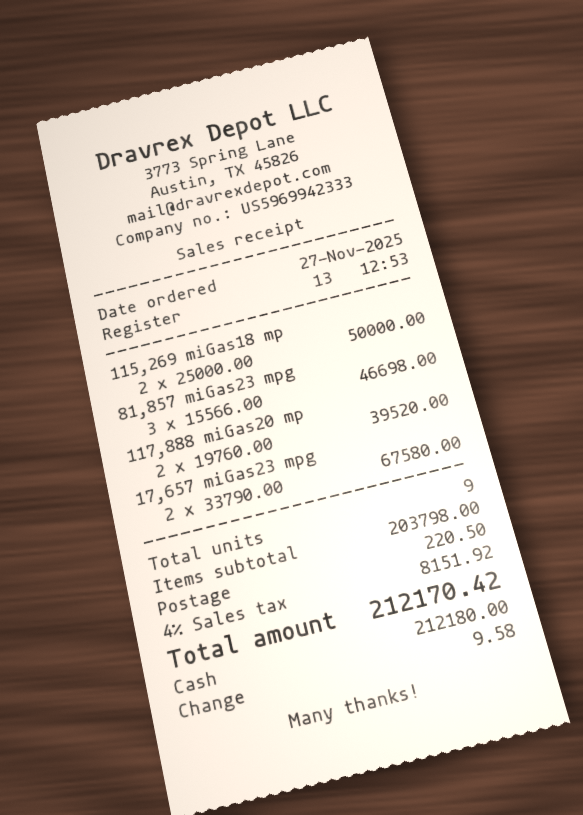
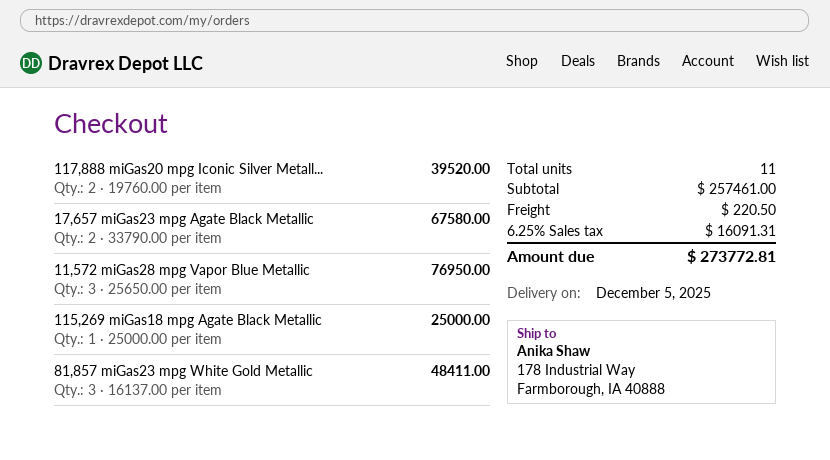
115,269 miGas18 mp: 2 x 25000.00 = 50000.00 -> 1 x 25000.00 = 25000.00
81,857 miGas23 mpg: 3 x 15566.00 = 46698.00 -> 3 x 16137.00 = 48411.00
11,572 miGas28 mpg Vapor Blue Metallic: none -> 3 x 25650.00 = 76950.00
total quantity: 9 -> 11
subtotal: 203798.00 -> 257461.00
tax: 4% = 8151.92 -> 6.25% = 16091.31
total: 212170.42 -> 273772.81

